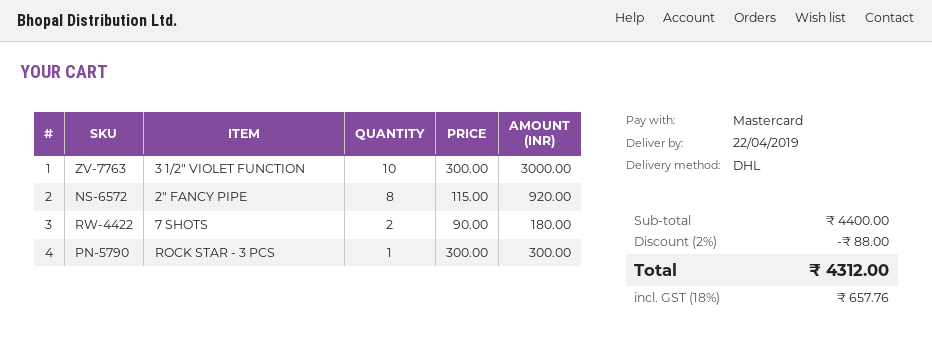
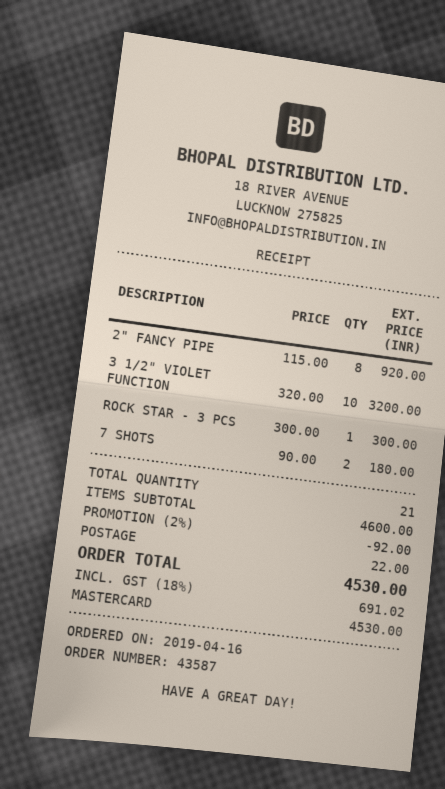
3 1/2" VIOLET FUNCTION: 10 x 300.00 = 3000.00 -> 10 x 320.00 = 3200.00
subtotal: 4400.00 -> 4600.00
discount: 2% = 88.00 -> 2% = 92.00
shipping: none -> 22.00
tax: 18% = 657.76 -> 18% = 691.02
total: 4312.00 -> 4530.00

